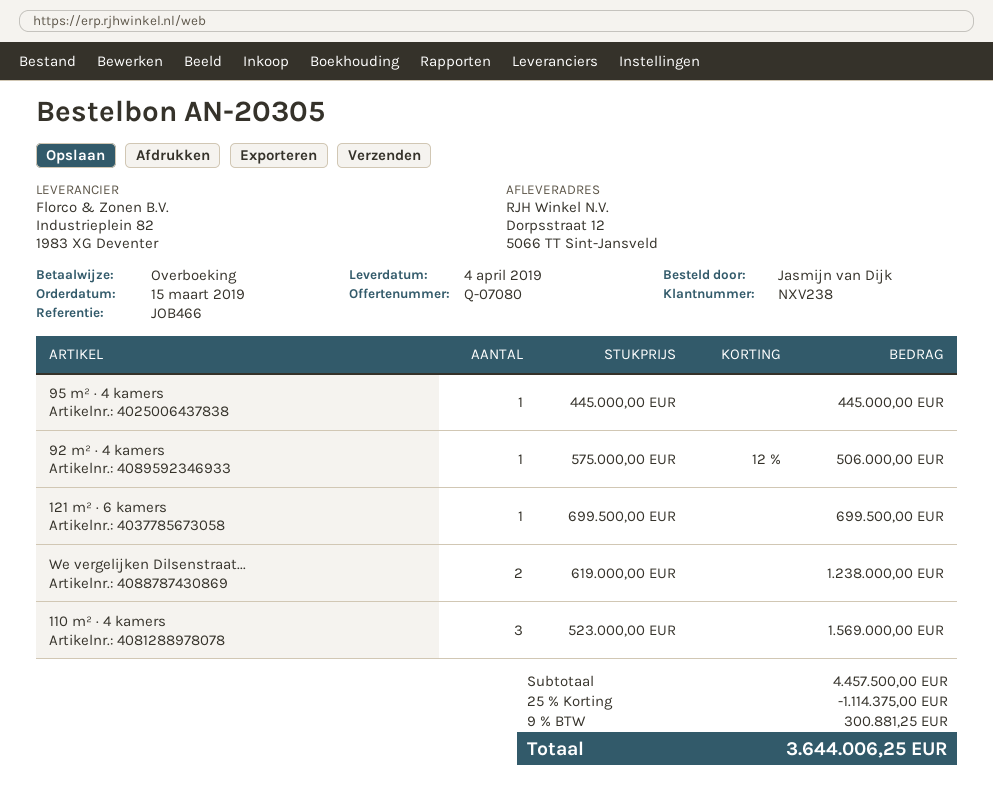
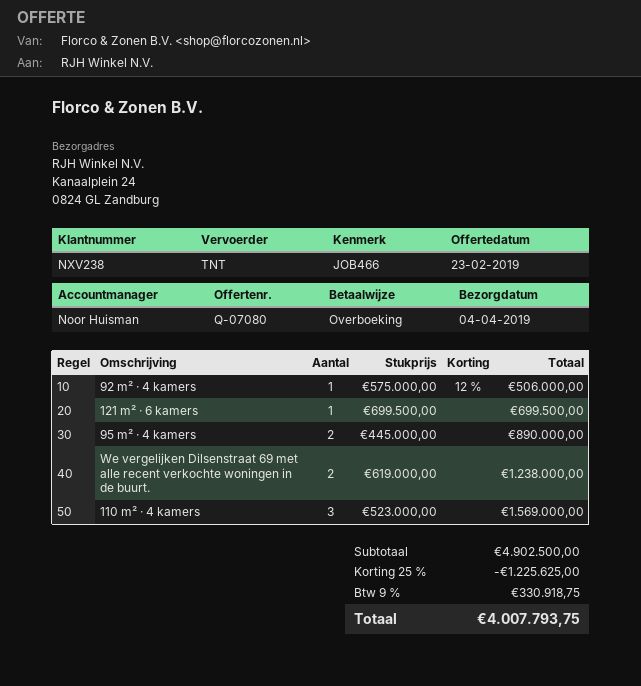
ship to: Dorpsstraat 12, 5066 TT Sint-Jansveld -> Kanaalplein 24, 0824 GL Zandburg
95 m² · 4 kamers: 1 x 445000.00 = 445000.00 -> 2 x 445000.00 = 890000.00
subtotal: 4457500.00 -> 4902500.00
discount: 25% = 1114375.00 -> 25% = 1225625.00
tax: 9% = 300881.25 -> 9% = 330918.75
total: 3644006.25 -> 4007793.75

